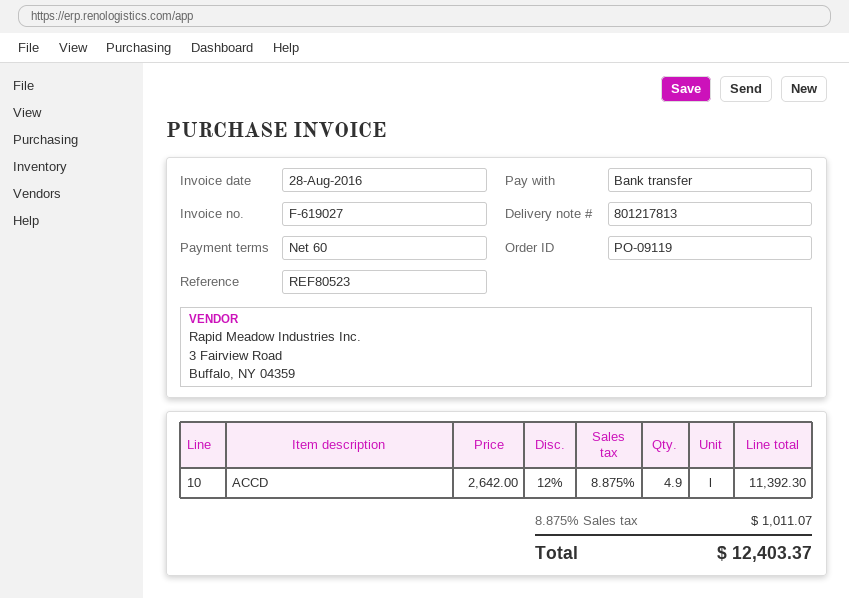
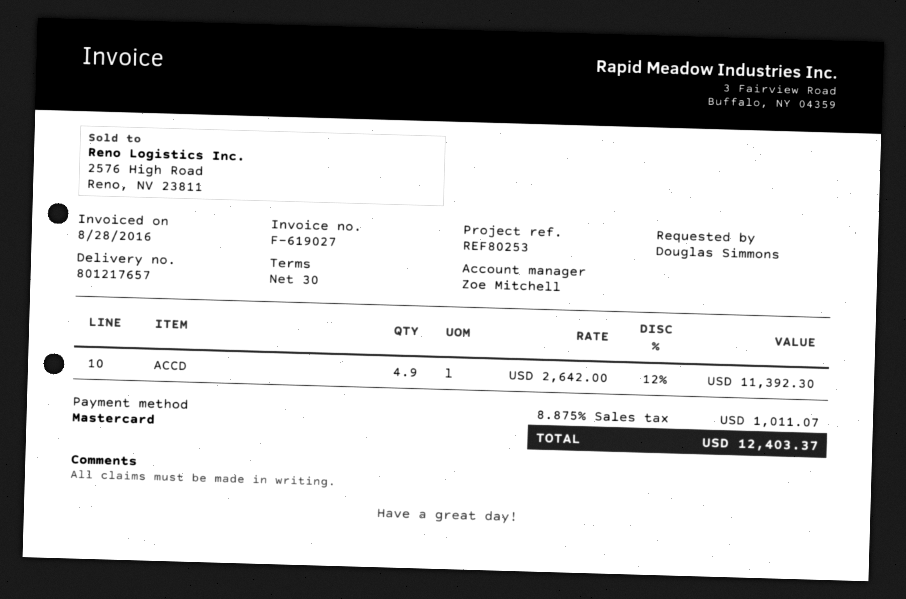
delivery note number: 801217813 -> 801217657
payment terms: 60 days -> 30 days
reference: REF80523 -> REF80253
payment method: bank transfer -> Mastercard

